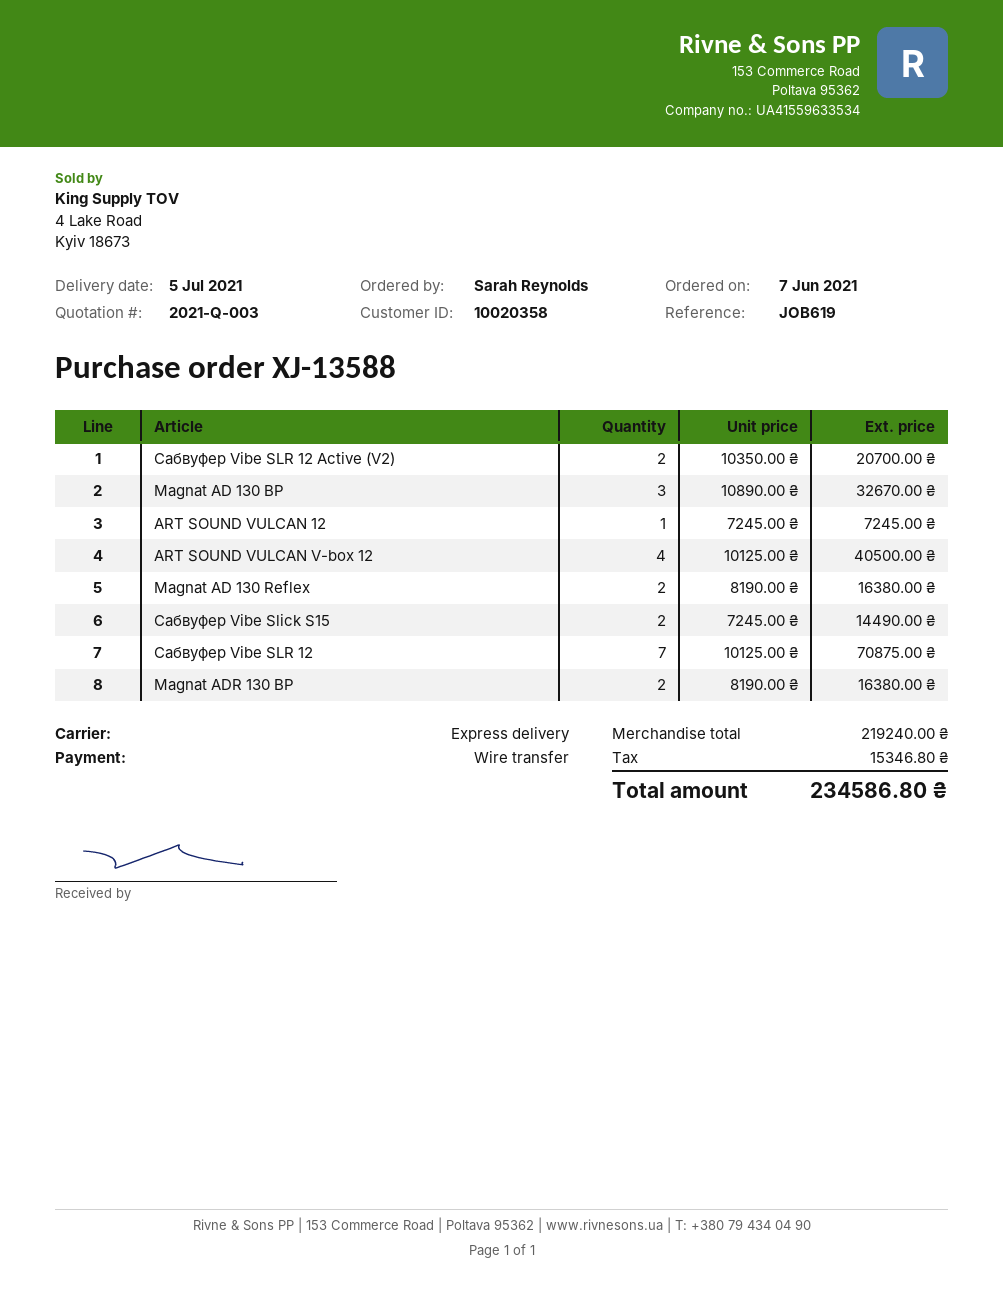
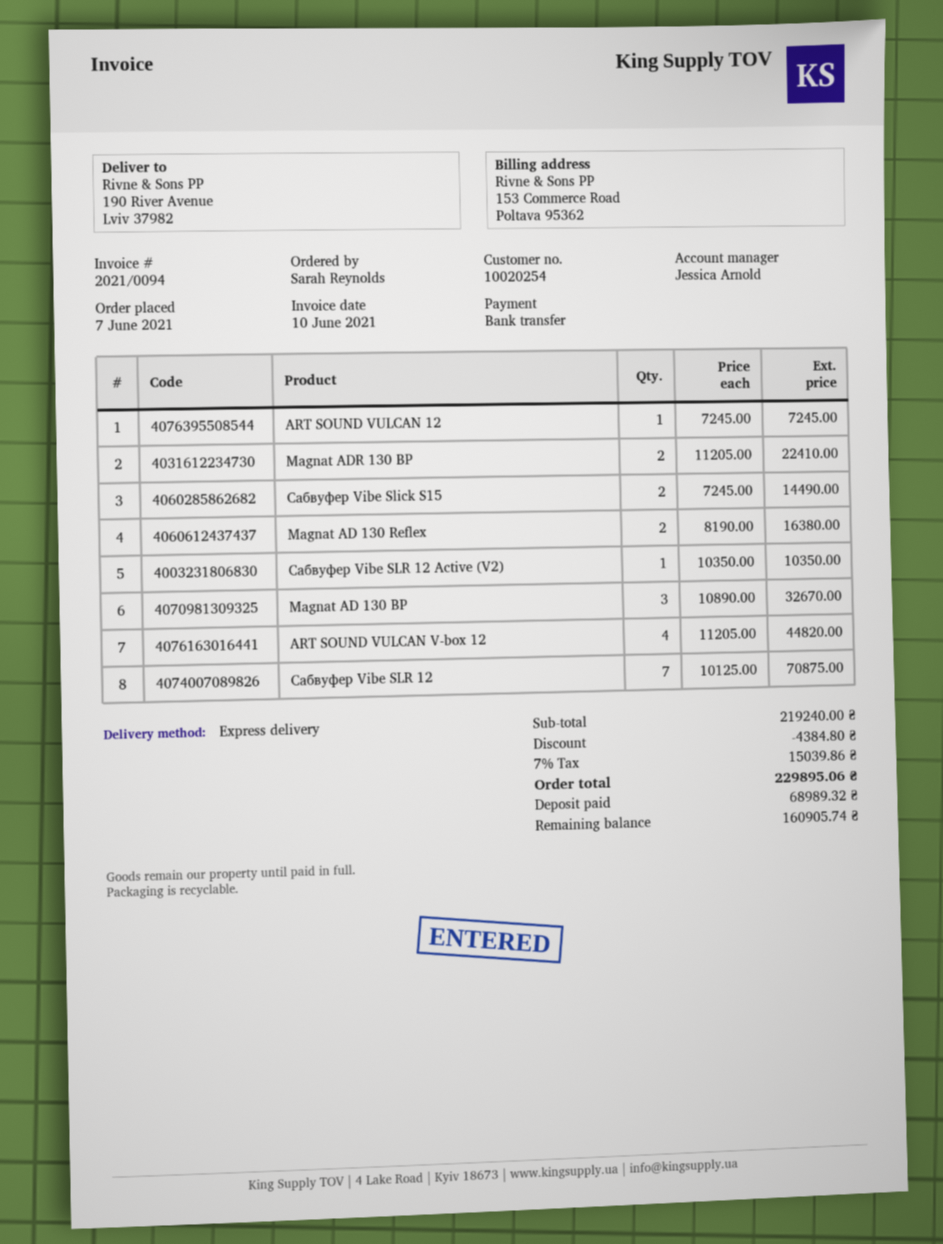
customer number: 10020358 -> 10020254
Сабвуфер Vibe SLR 12 Active (V2): 2 x 10350.00 = 20700.00 -> 1 x 10350.00 = 10350.00
ART SOUND VULCAN V-box 12: 4 x 10125.00 = 40500.00 -> 4 x 11205.00 = 44820.00
Magnat ADR 130 BP: 2 x 8190.00 = 16380.00 -> 2 x 11205.00 = 22410.00
discount: none -> 4384.80
tax: 15346.80 -> 15039.86
total: 234586.80 -> 229895.06

